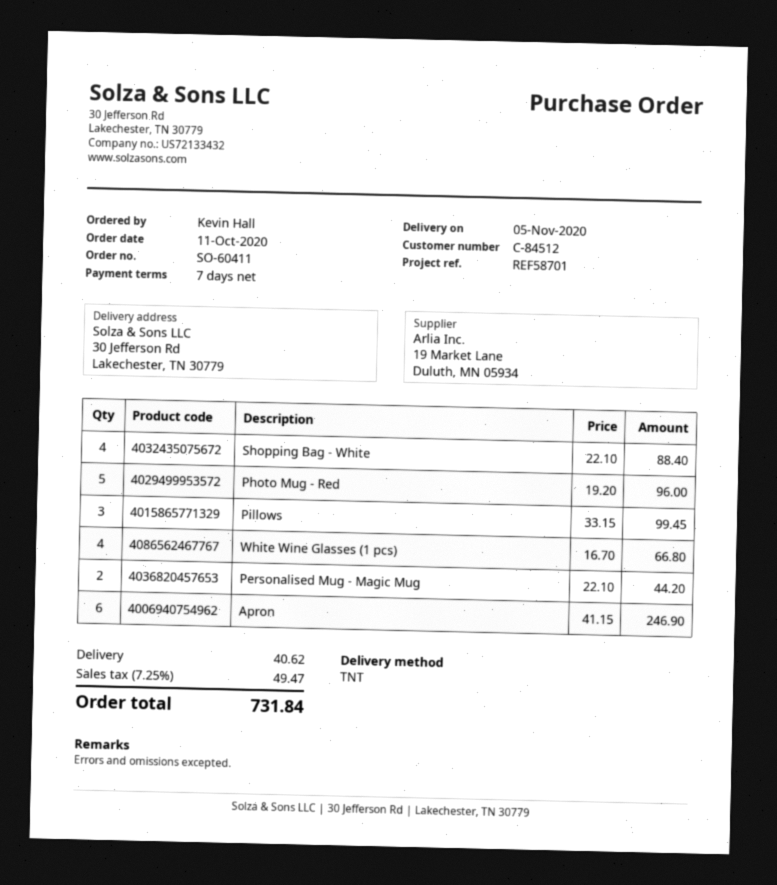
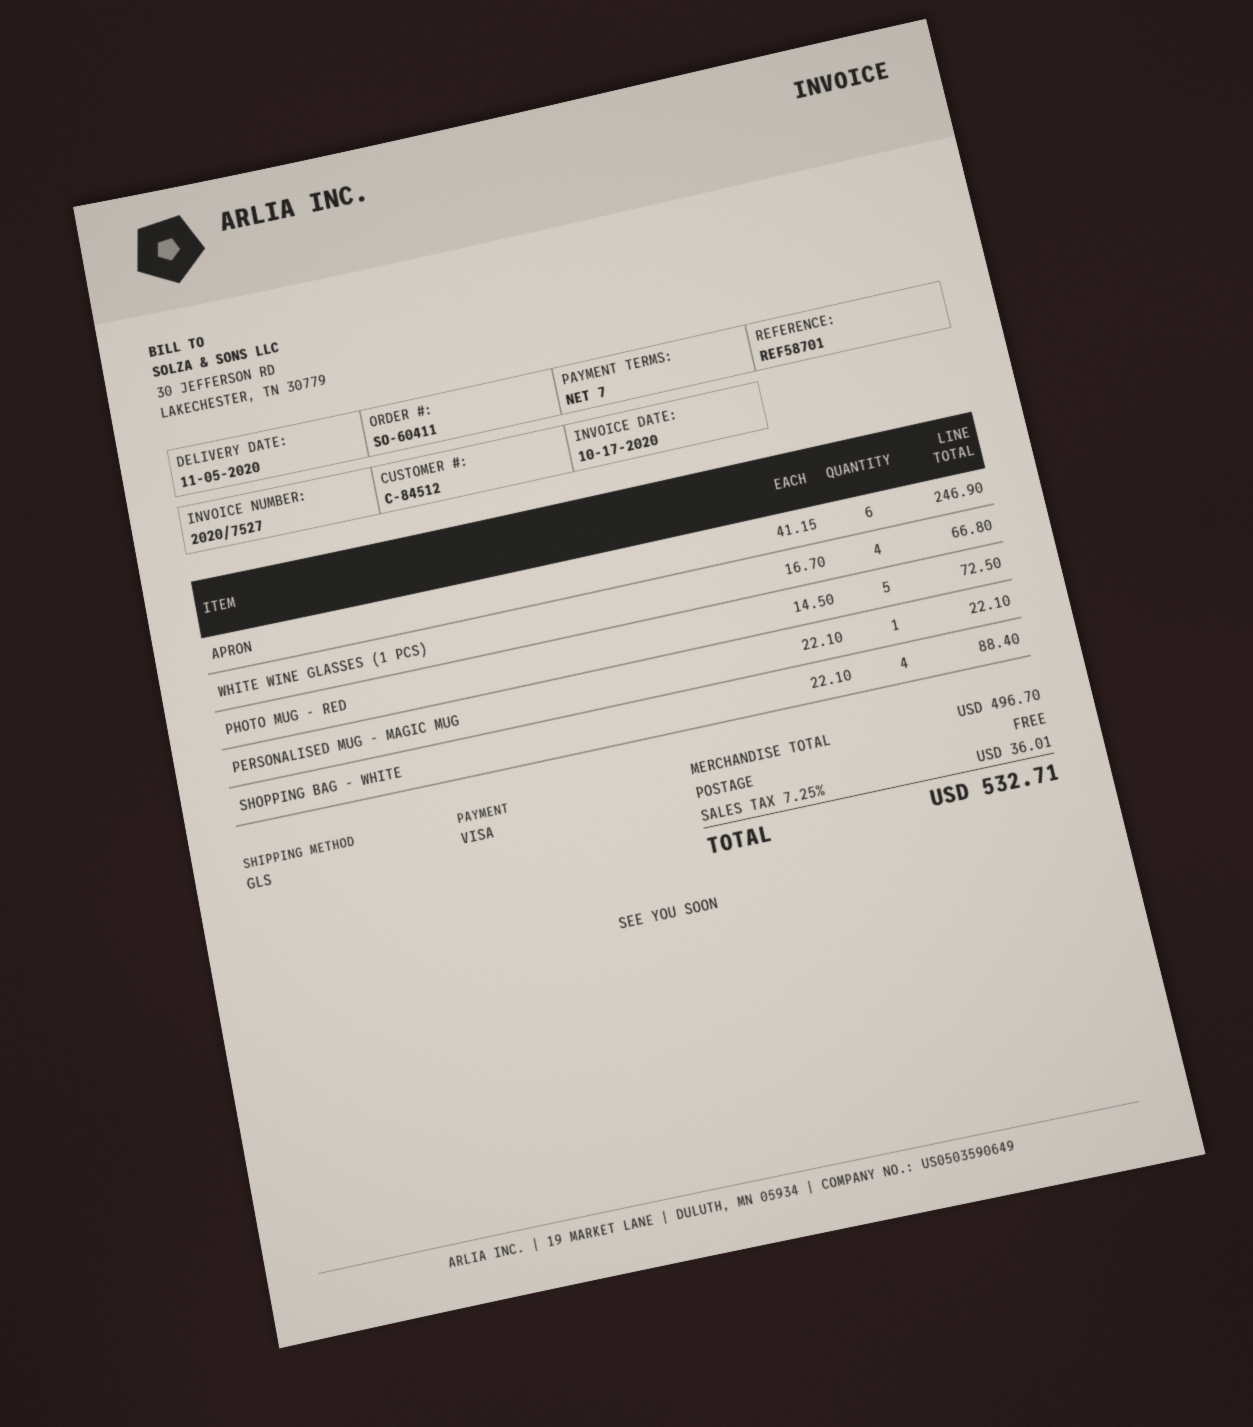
shipping method: TNT -> GLS
Photo Mug - Red: 5 x 19.20 = 96.00 -> 5 x 14.50 = 72.50
Pillows: 3 x 33.15 = 99.45 -> none
Personalised Mug - Magic Mug: 2 x 22.10 = 44.20 -> 1 x 22.10 = 22.10
shipping: 40.62 -> 0.00
tax: 7.25% = 49.47 -> 7.25% = 36.01
total: 731.84 -> 532.71

